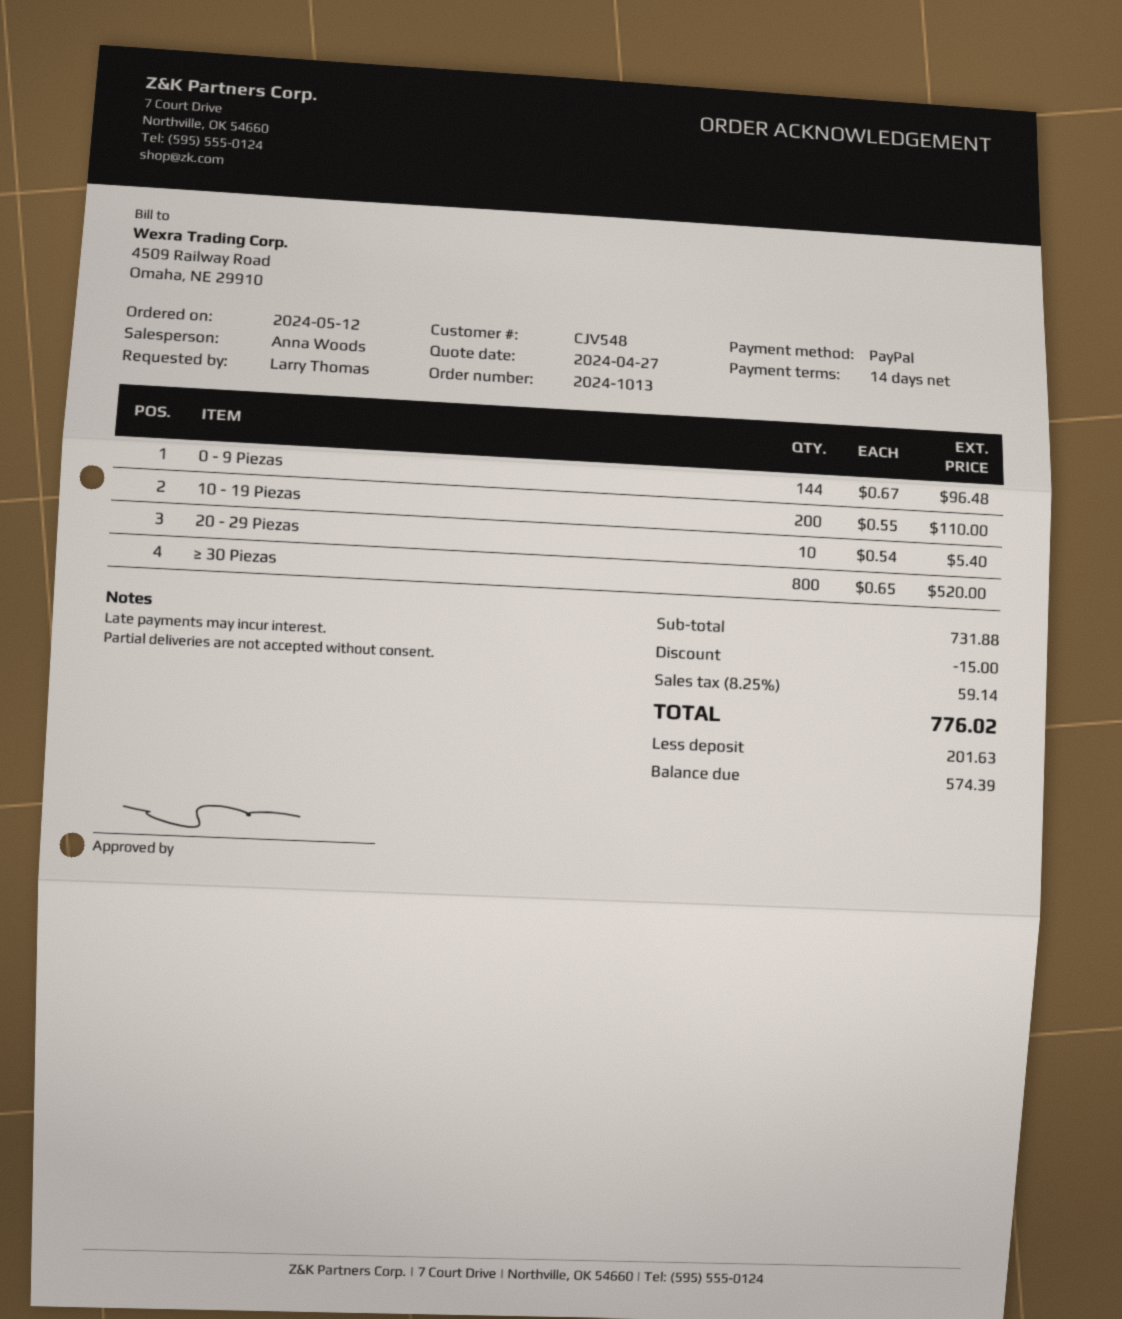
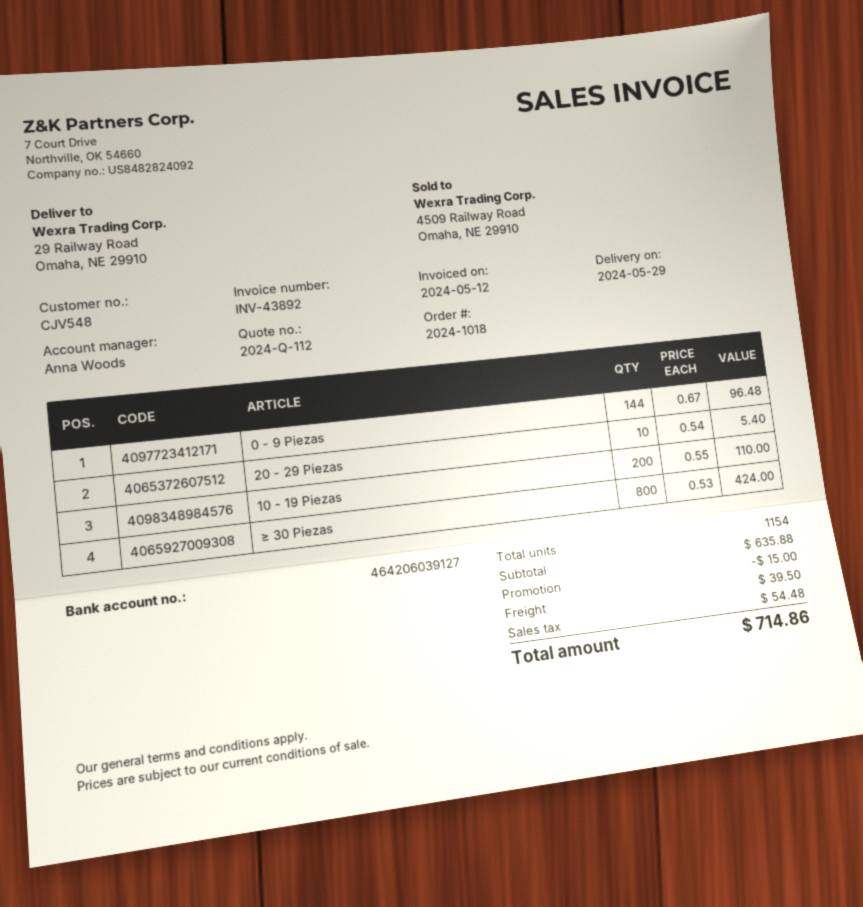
order number: 2024-1013 -> 2024-1018
≥ 30 Piezas: 800 x 0.65 = 520.00 -> 800 x 0.53 = 424.00
subtotal: 731.88 -> 635.88
shipping: none -> 39.50
tax: 59.14 -> 54.48
total: 776.02 -> 714.86

